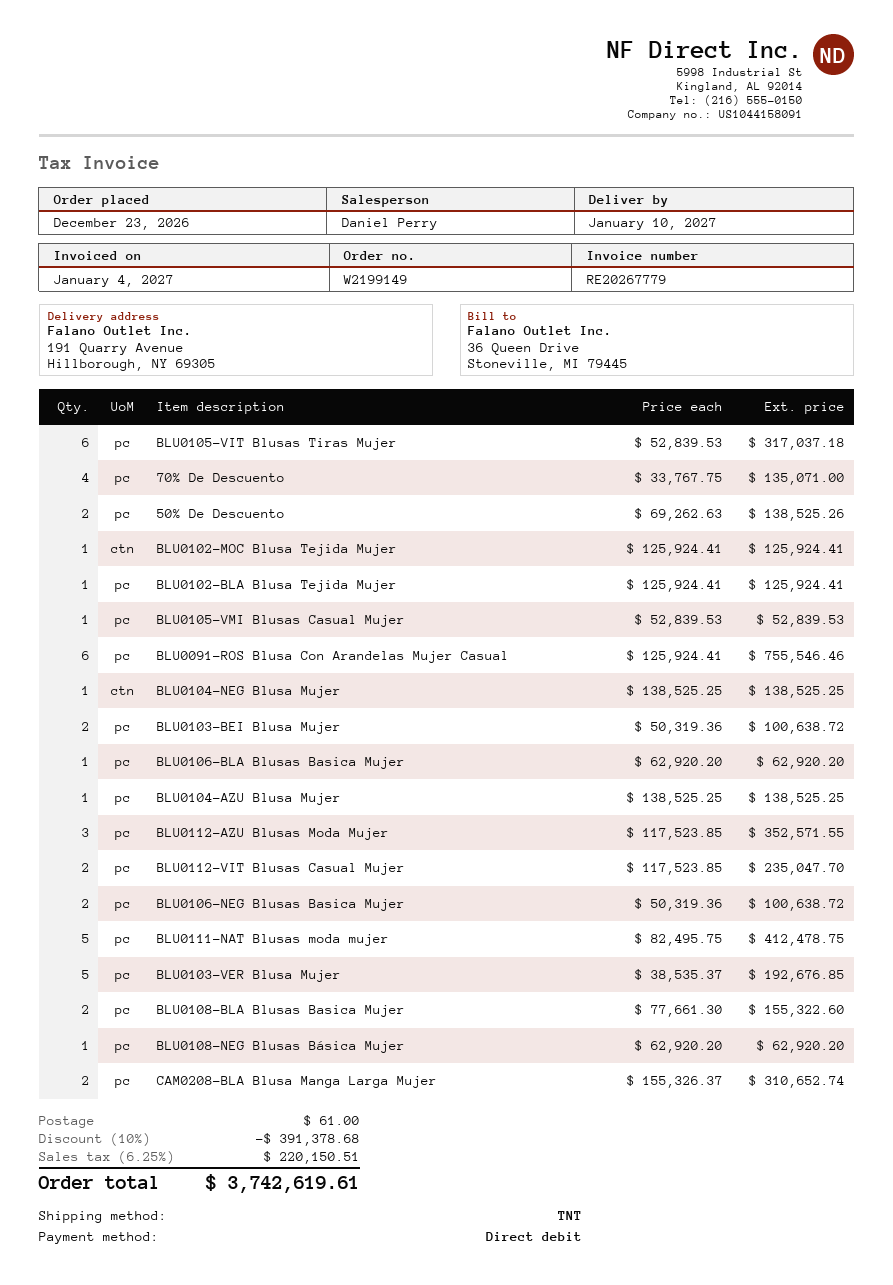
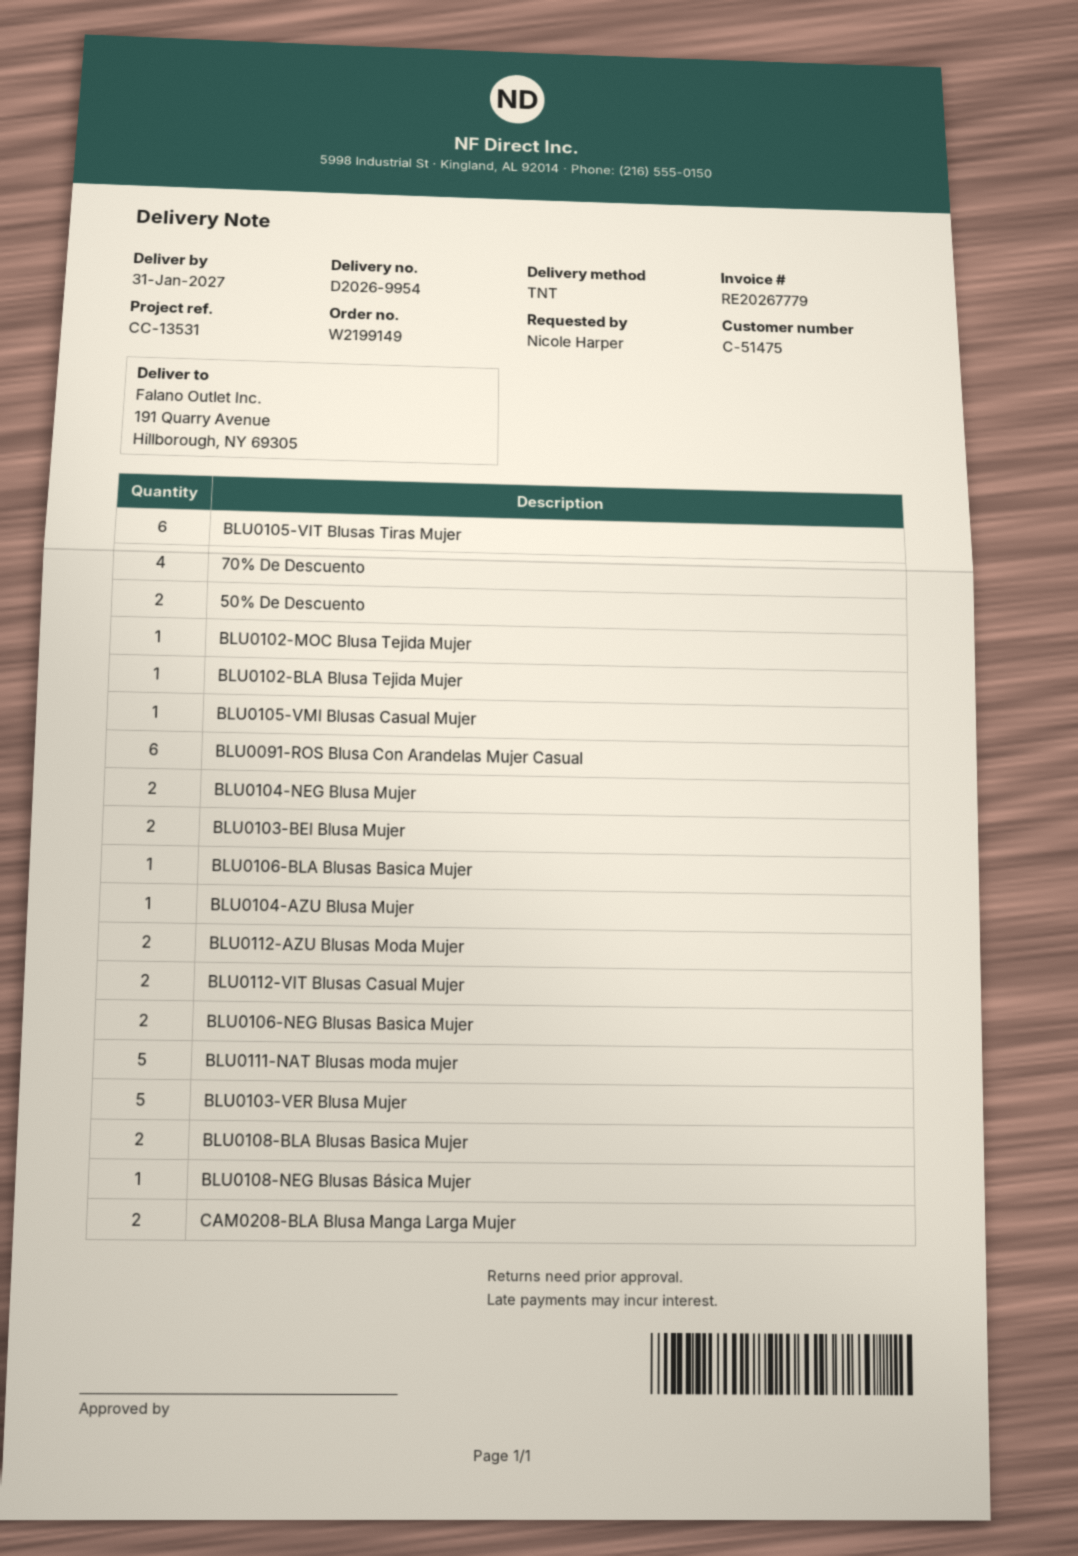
delivery date: 2027-01-10 -> 2027-01-31
BLU0104-NEG Blusa Mujer: 1 -> 2
BLU0112-AZU Blusas Moda Mujer: 3 -> 2

